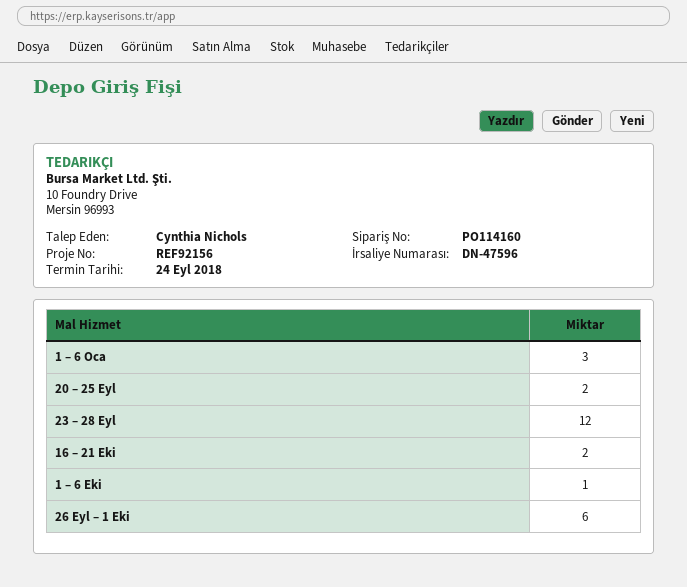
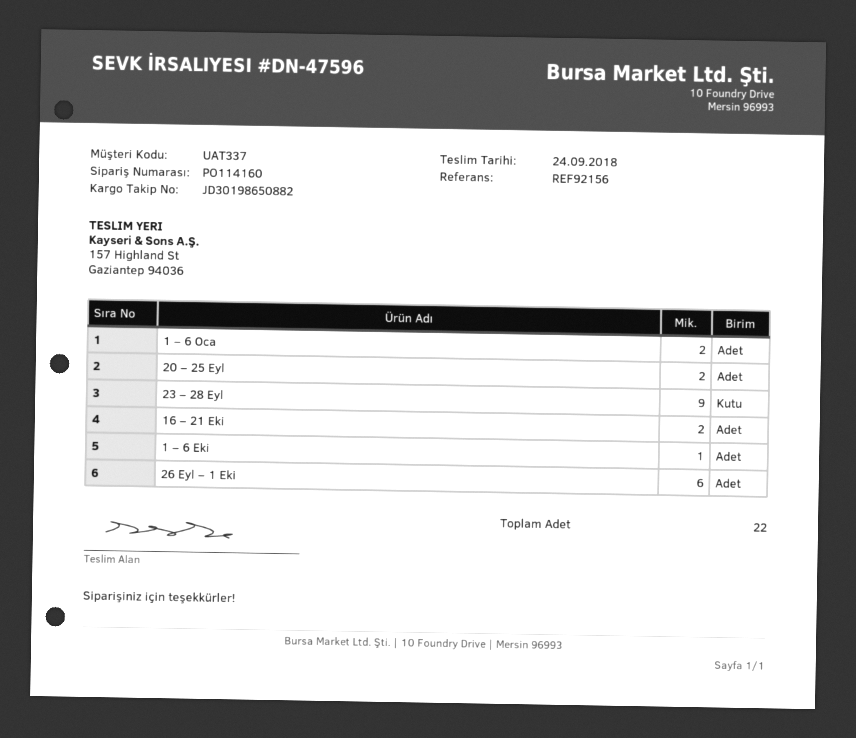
1 – 6 Oca: 3 -> 2
23 – 28 Eyl: 12 -> 9

